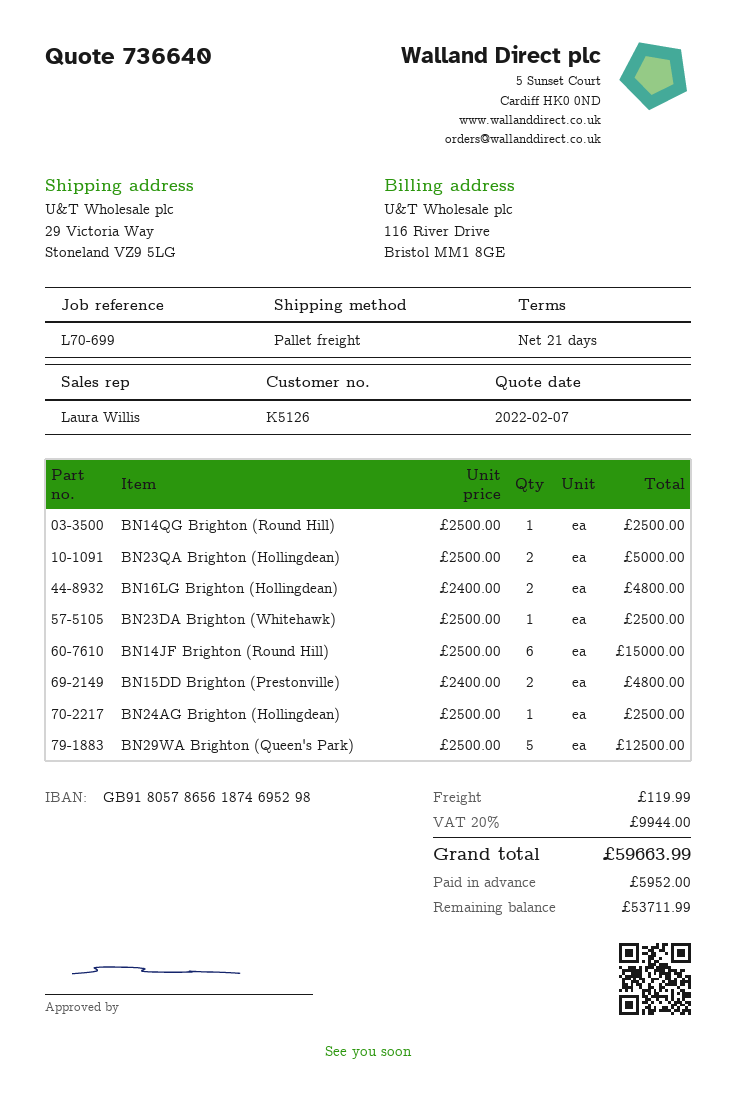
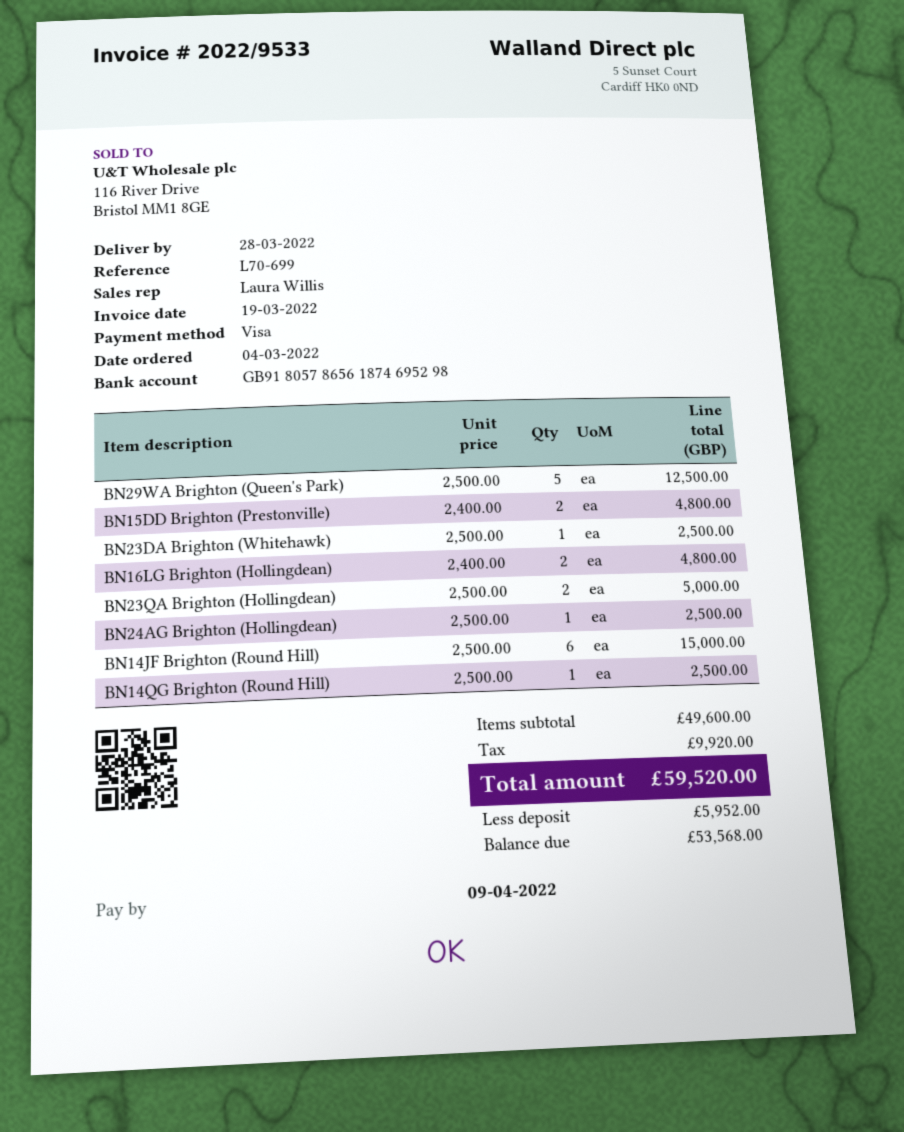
shipping: 119.99 -> none
tax: 9944.00 -> 9920.00
total: 59663.99 -> 59520.00
balance: 53711.99 -> 53568.00

